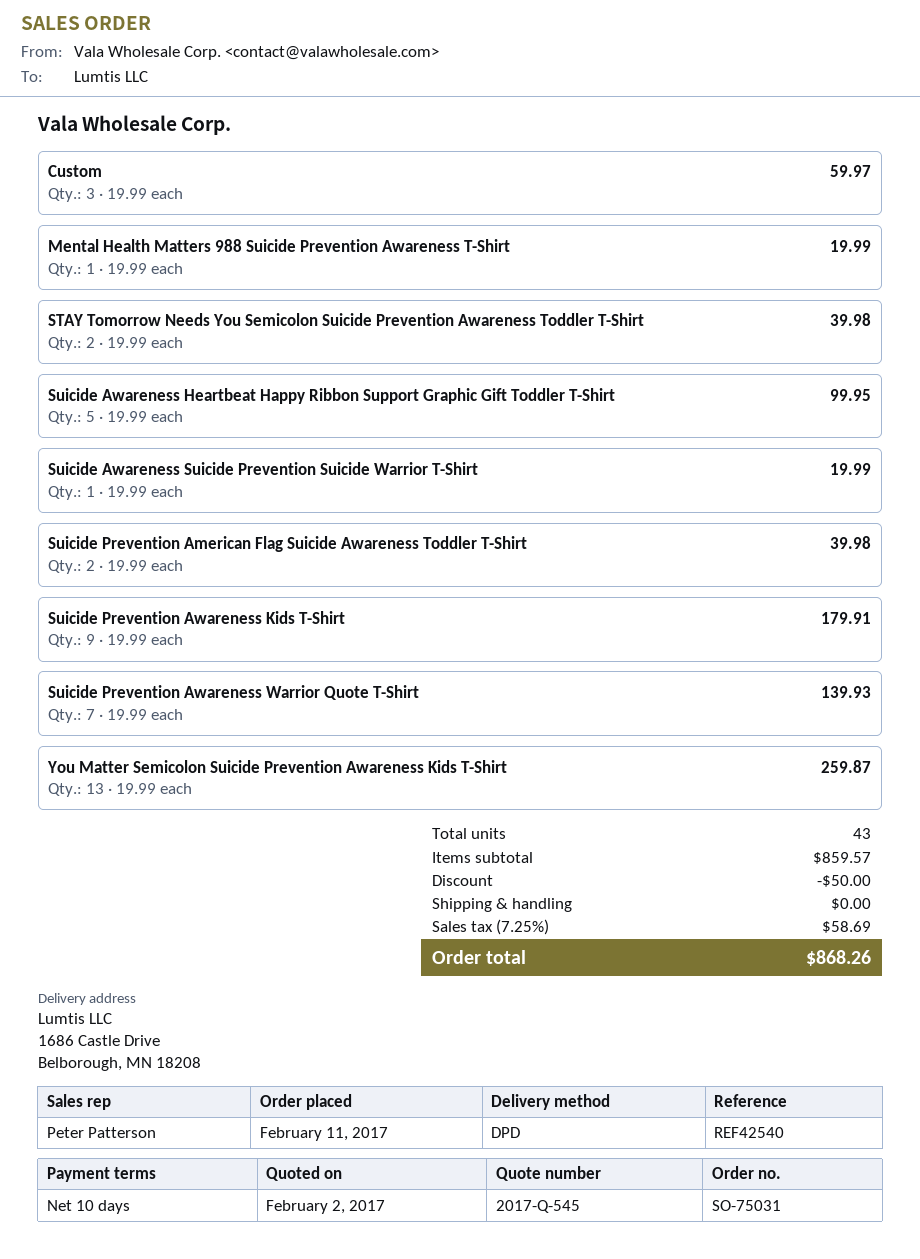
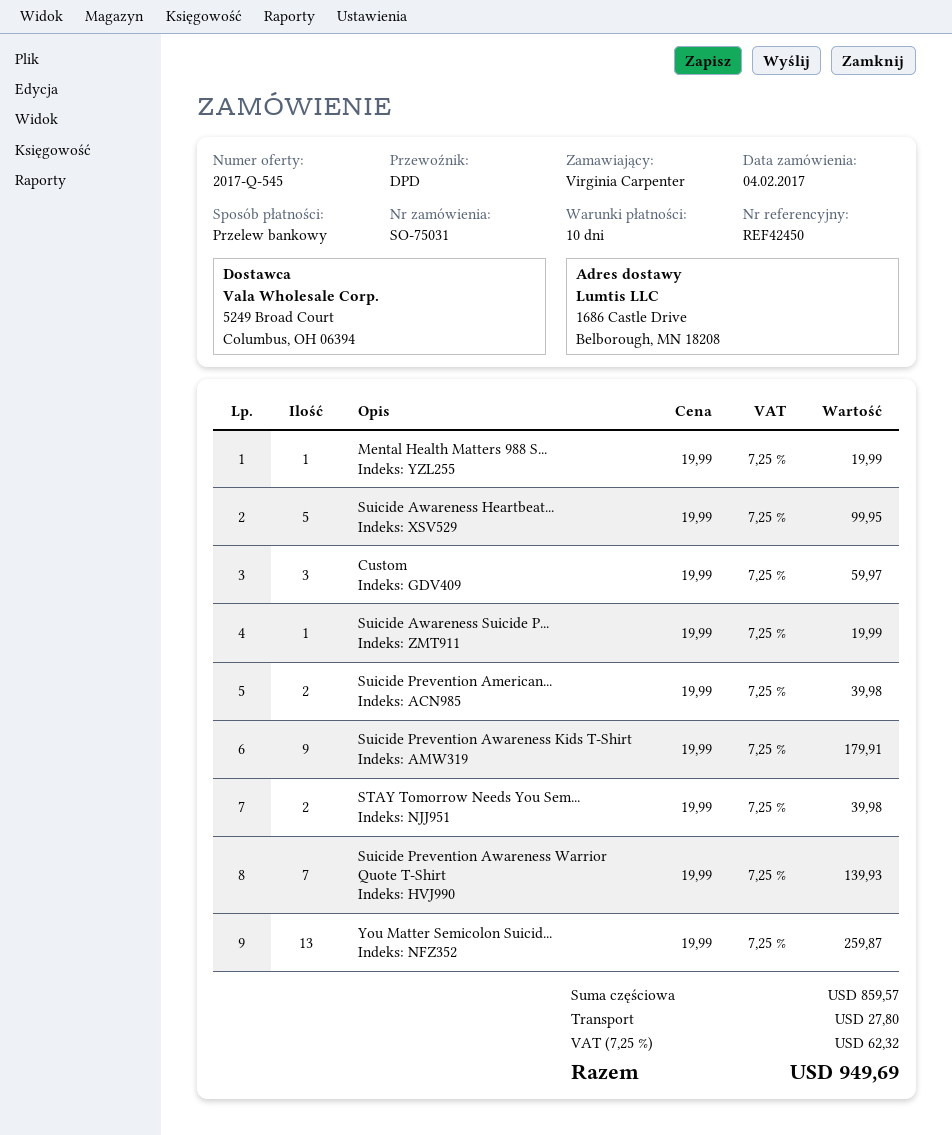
order date: 2017-02-11 -> 2017-02-04
reference: REF42540 -> REF42450
discount: 50.00 -> none
shipping: 0.00 -> 27.80
tax: 7.25% = 58.69 -> 7.25% = 62.32
total: 868.26 -> 949.69

